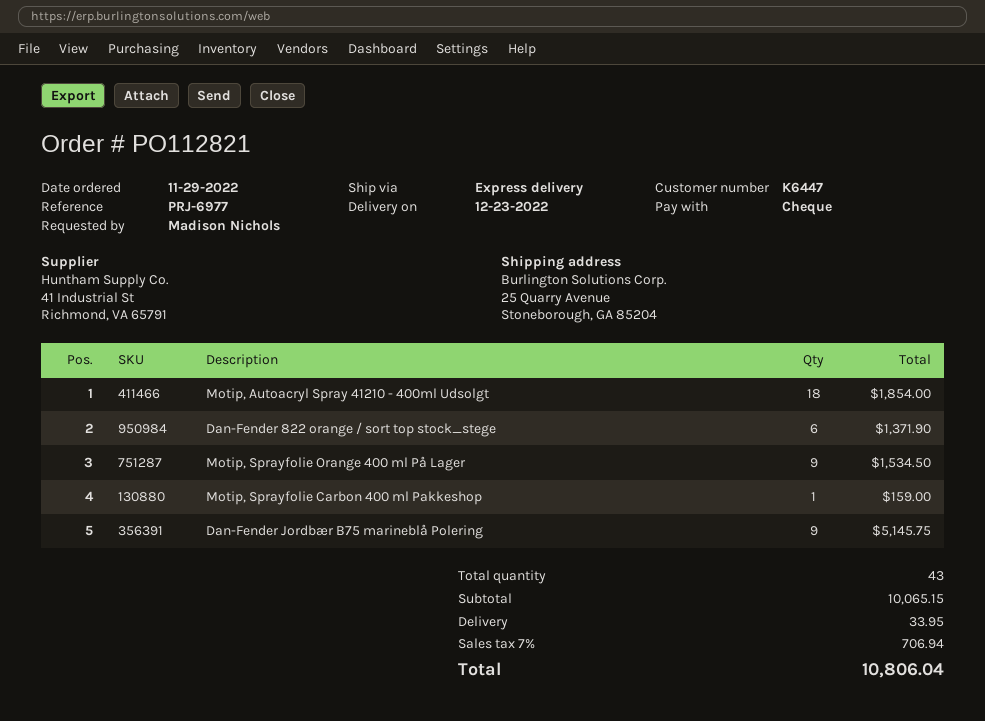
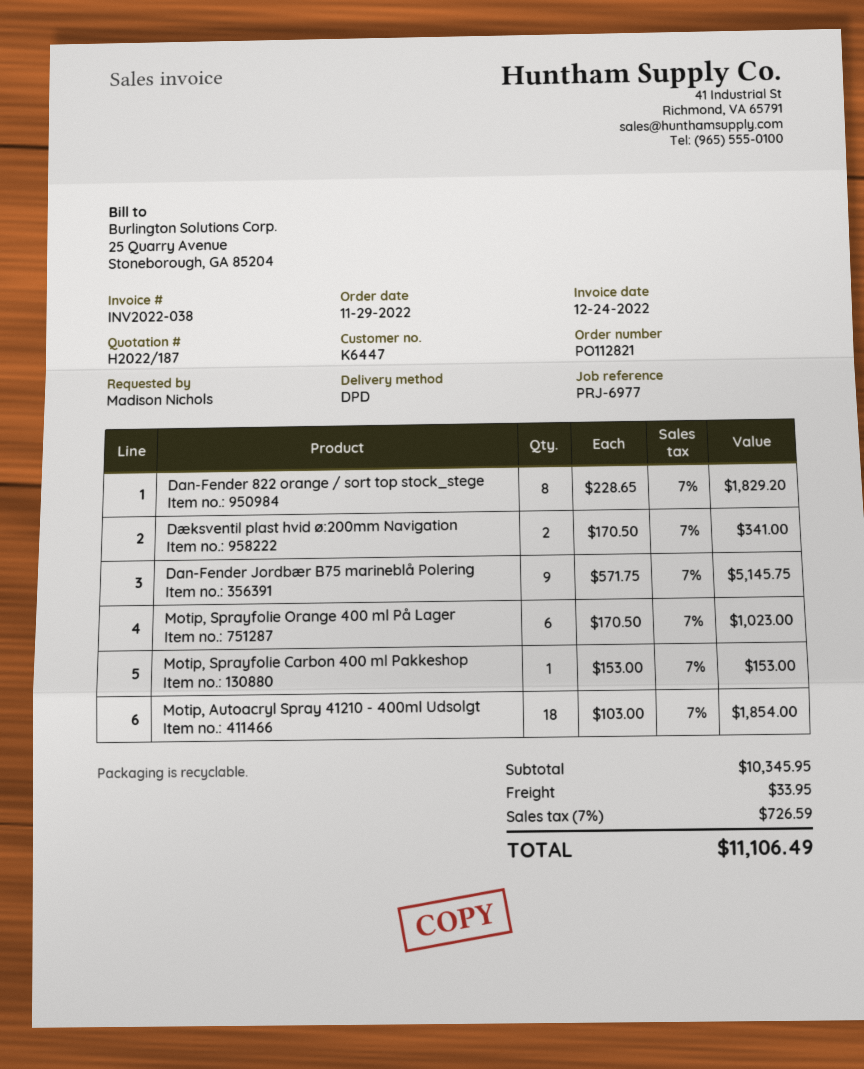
shipping method: express -> DPD
Dan-Fender 822 orange / sort top stock_stege: 6 for 1371.90 -> 8 for 1829.20
Motip, Sprayfolie Orange 400 ml På Lager: 9 for 1534.50 -> 6 for 1023.00
Motip, Sprayfolie Carbon 400 ml Pakkeshop: 1 for 159.00 -> 1 for 153.00
Dæksventil plast hvid ø:200mm Navigation: none -> 2 for 341.00
subtotal: 10065.15 -> 10345.95
tax: 7% = 706.94 -> 7% = 726.59
total: 10806.04 -> 11106.49

